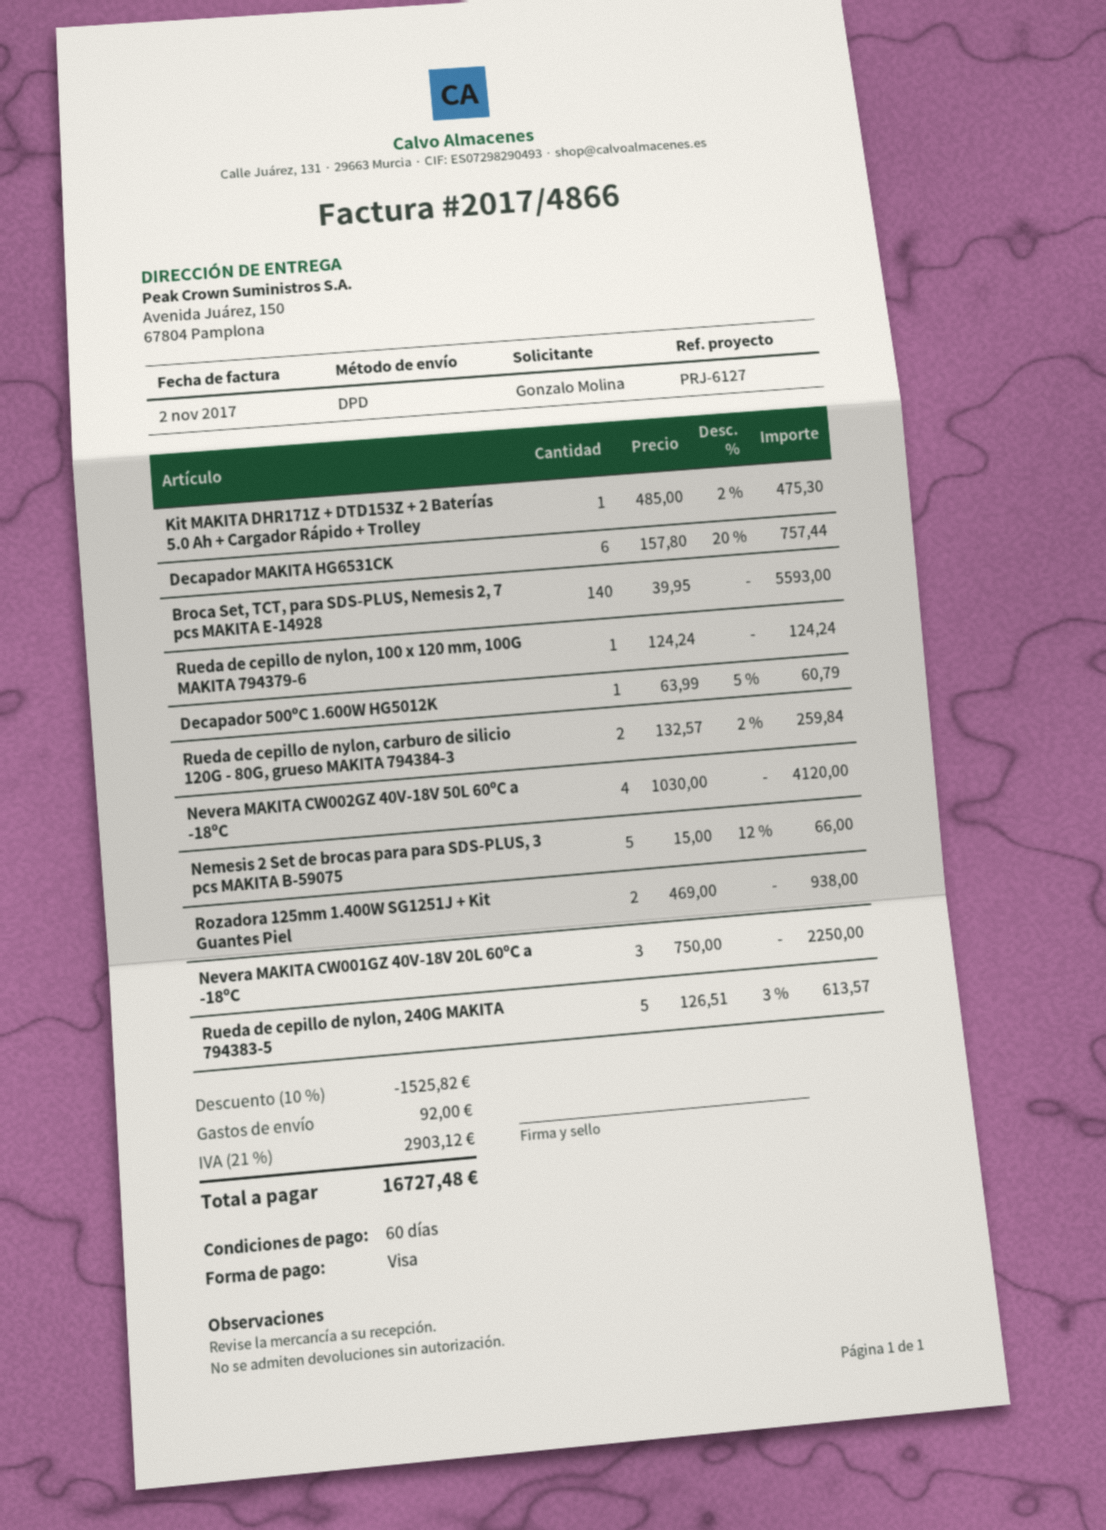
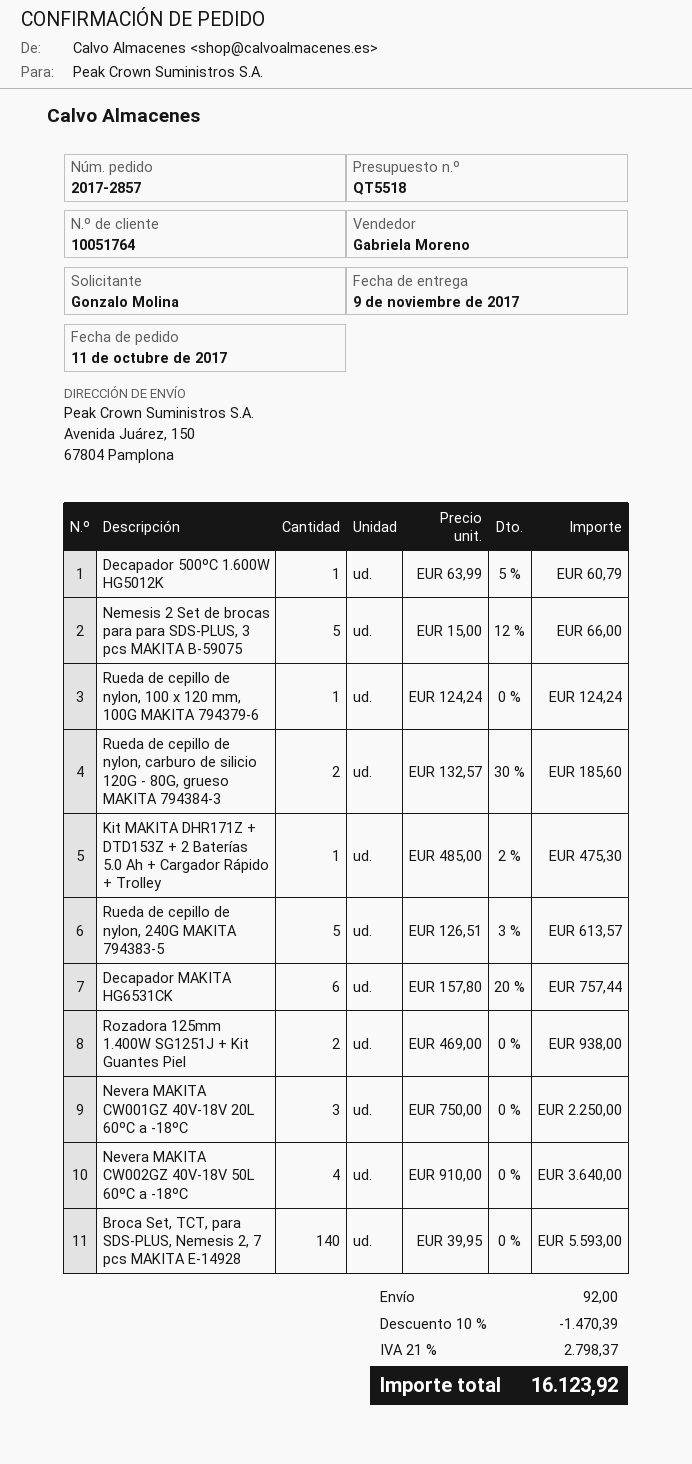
Rueda de cepillo de nylon, carburo de silicio 120G - 80G, grueso MAKITA 794384-3: 2 x 132.57 - 2% = 259.84 -> 2 x 132.57 - 30% = 185.60
Nevera MAKITA CW002GZ 40V-18V 50L 60ºC a -18ºC: 4 x 1030.00 = 4120.00 -> 4 x 910.00 = 3640.00
discount: 10% = 1525.82 -> 10% = 1470.39
tax: 21% = 2903.12 -> 21% = 2798.37
total: 16727.48 -> 16123.92

